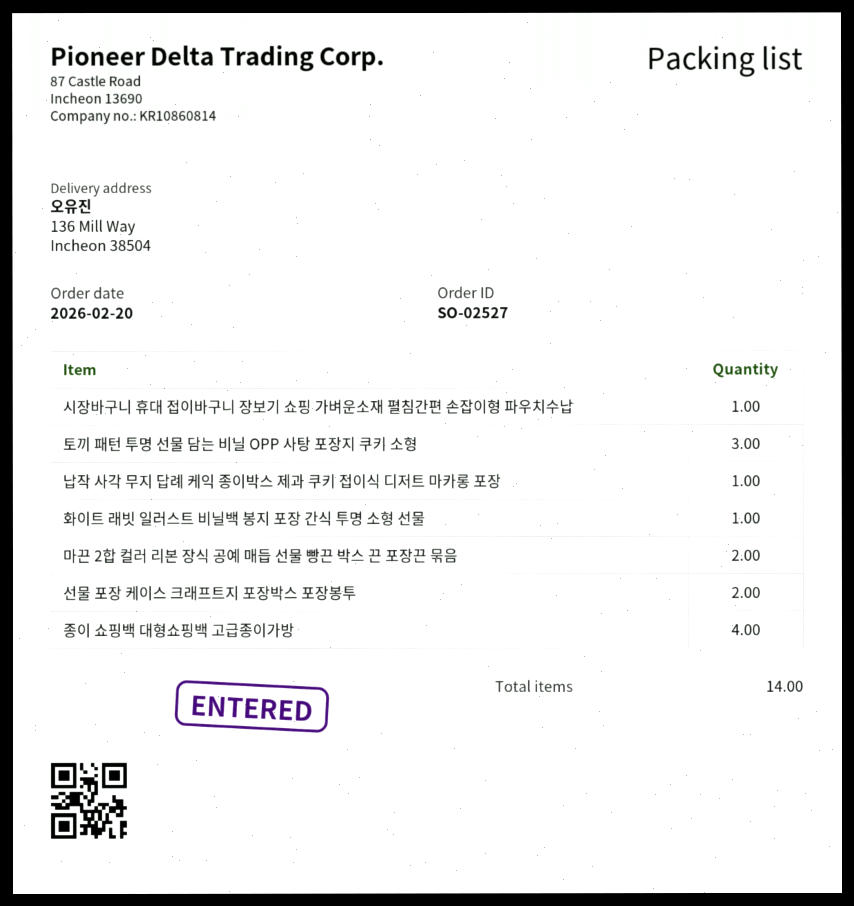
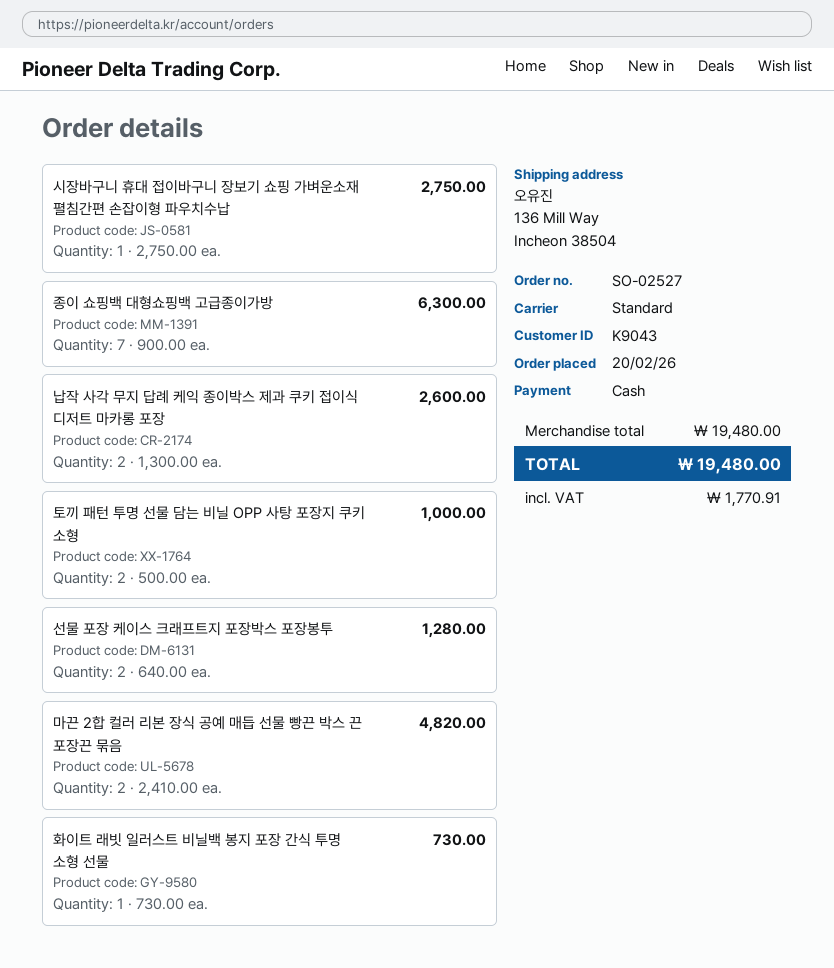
토끼 패턴 투명 선물 담는 비닐 OPP 사탕 포장지 쿠키 소형: 3 -> 2
납작 사각 무지 답례 케익 종이박스 제과 쿠키 접이식 디저트 마카롱 포장: 1 -> 2
종이 쇼핑백 대형쇼핑백 고급종이가방: 4 -> 7

